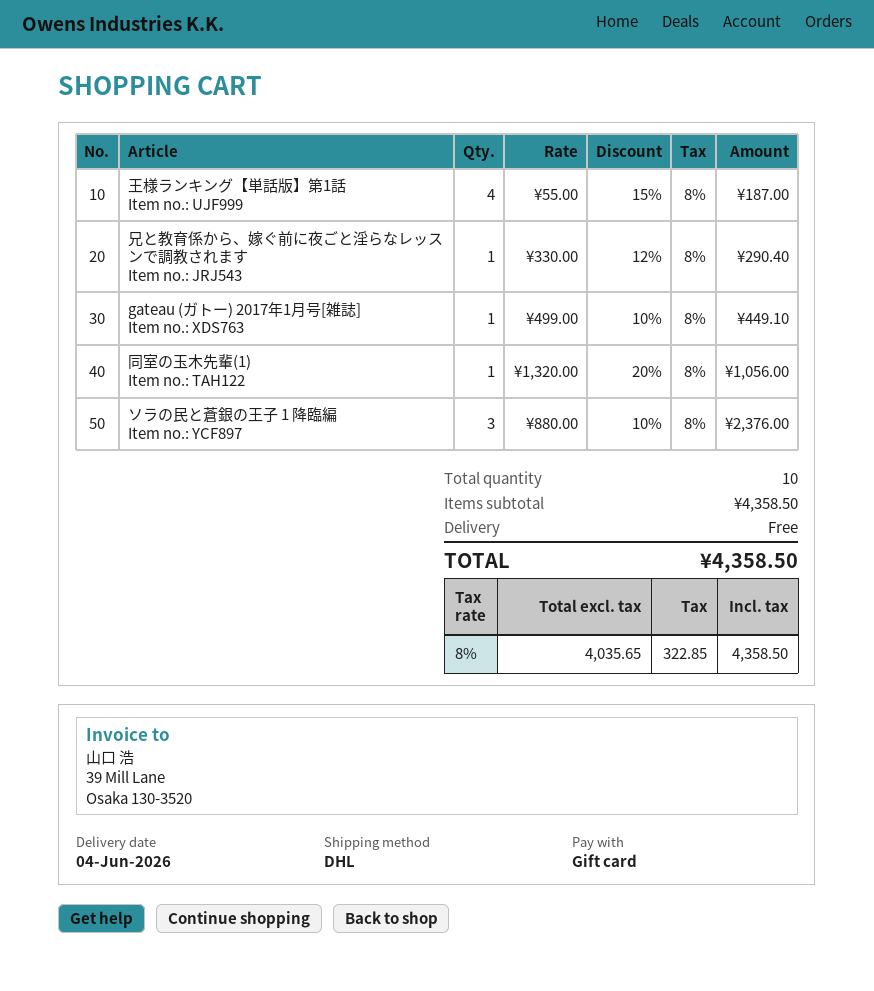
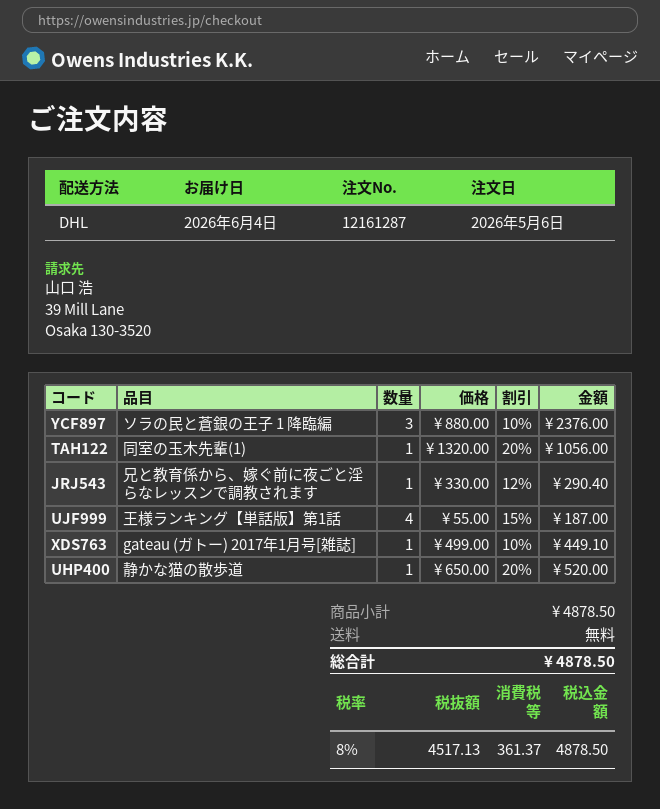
静かな猫の散歩道: none -> 1 x 650.00 - 20% = 520.00
subtotal: 4358.50 -> 4878.50
net: 4035.65 -> 4517.13
tax: 8% = 322.85 -> 8% = 361.37
total: 4358.50 -> 4878.50

